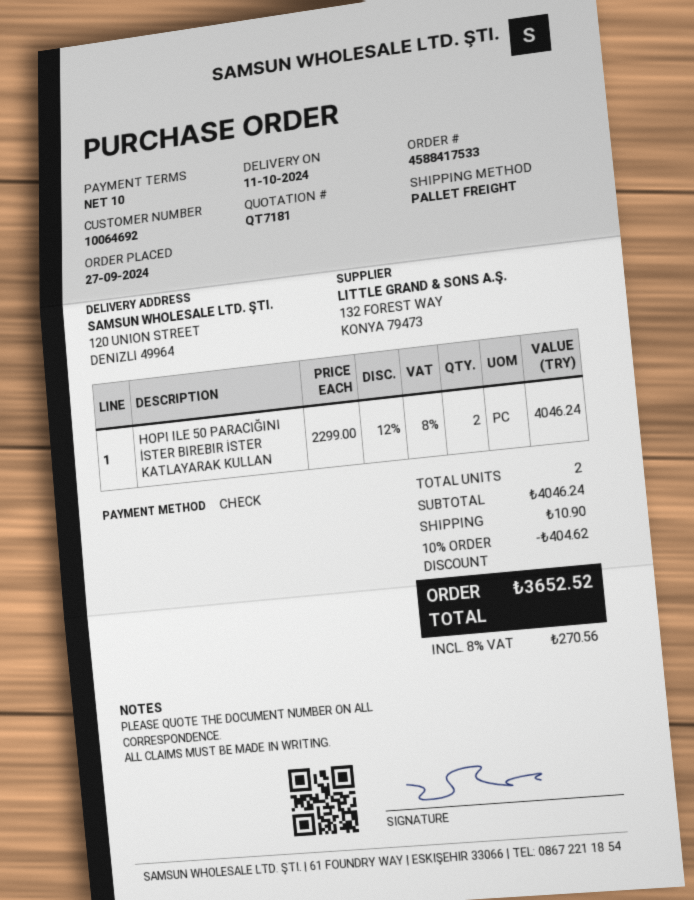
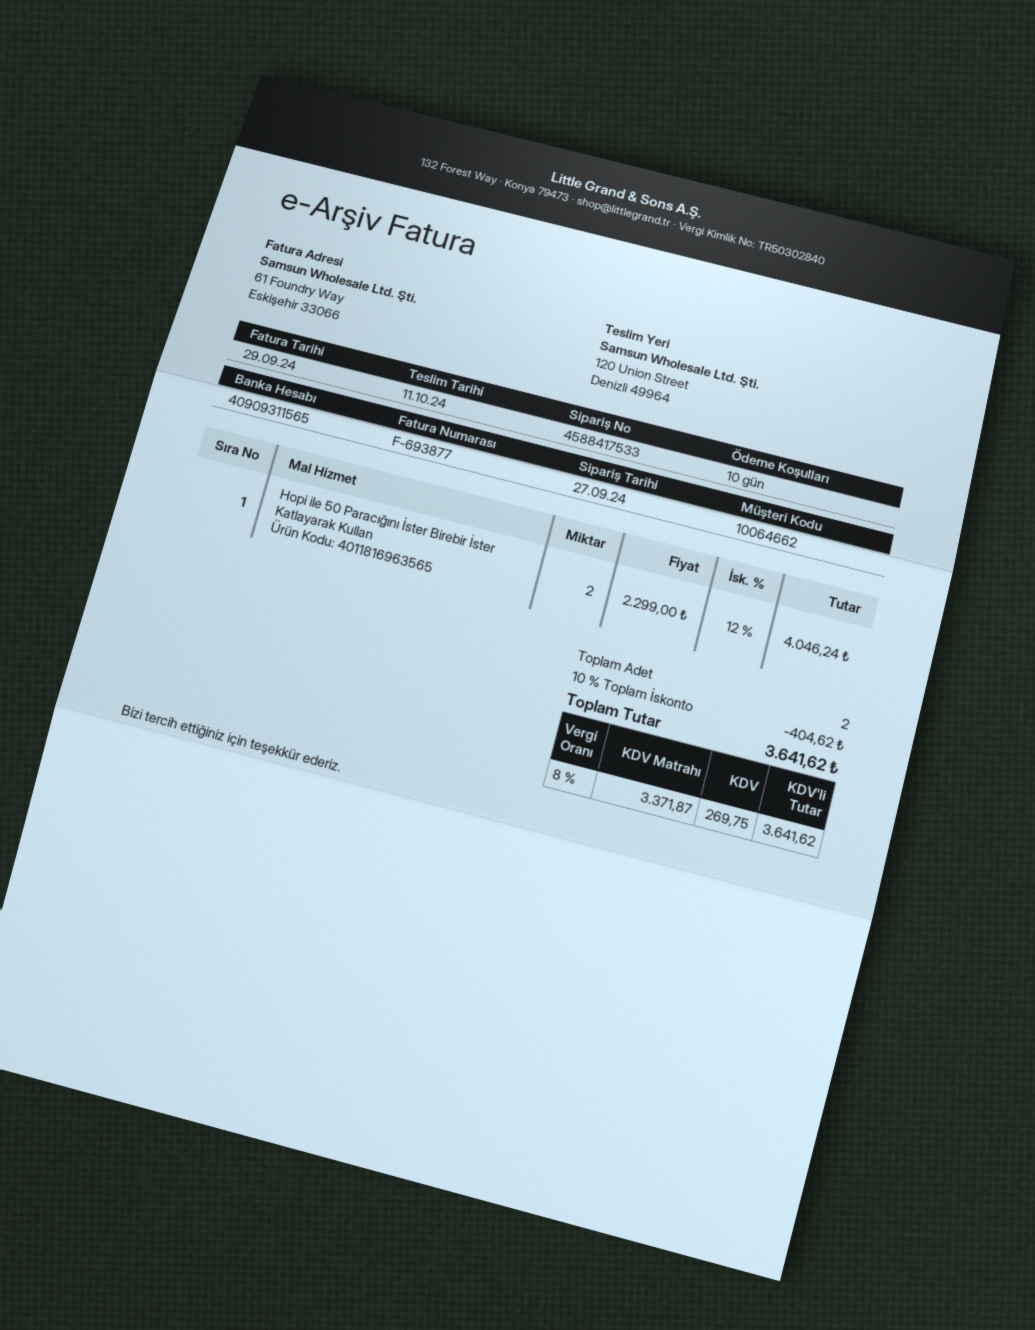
customer number: 10064692 -> 10064662
shipping: 10.90 -> none
tax: 8% = 270.56 -> 8% = 269.75
total: 3652.52 -> 3641.62

